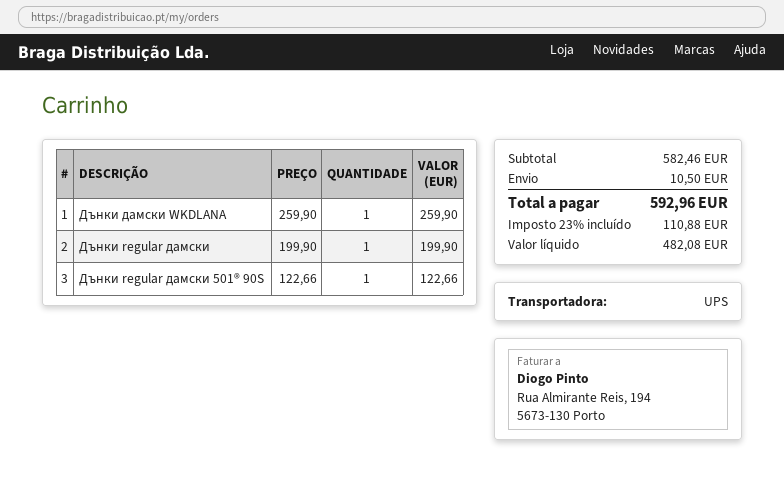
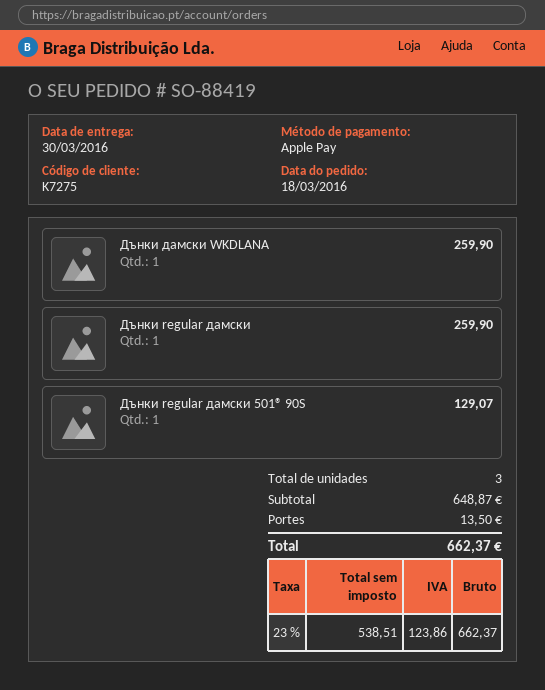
Дънки regular дамски: 1 for 199.90 -> 1 for 259.90
Дънки regular дамски 501® 90S: 1 for 122.66 -> 1 for 129.07
subtotal: 582.46 -> 648.87
shipping: 10.50 -> 13.50
net: 482.08 -> 538.51
tax: 23% = 110.88 -> 23% = 123.86
total: 592.96 -> 662.37

